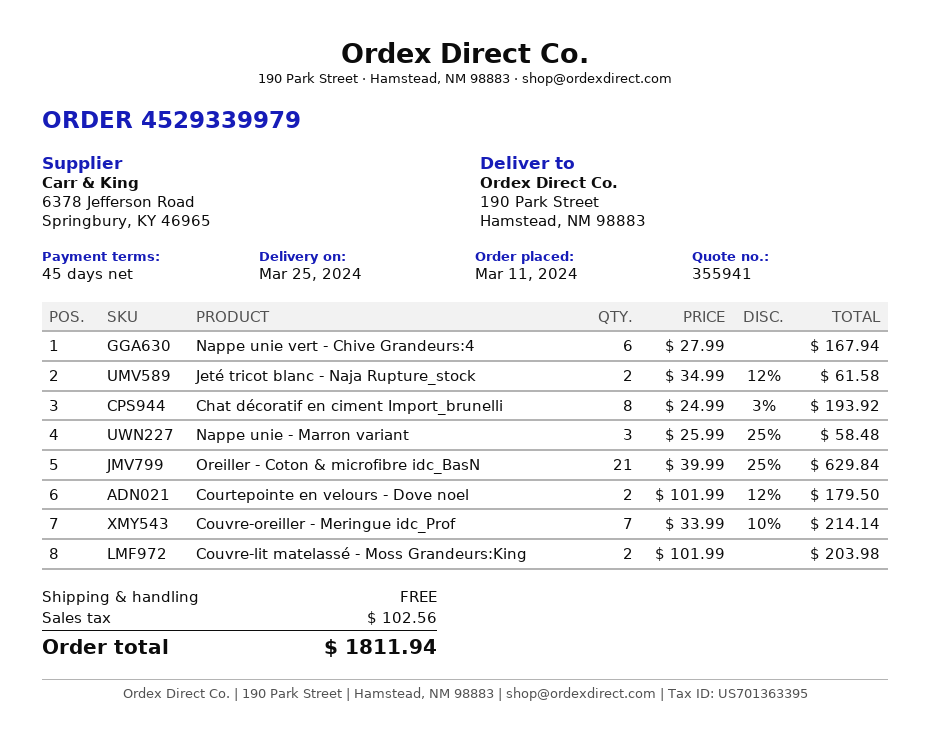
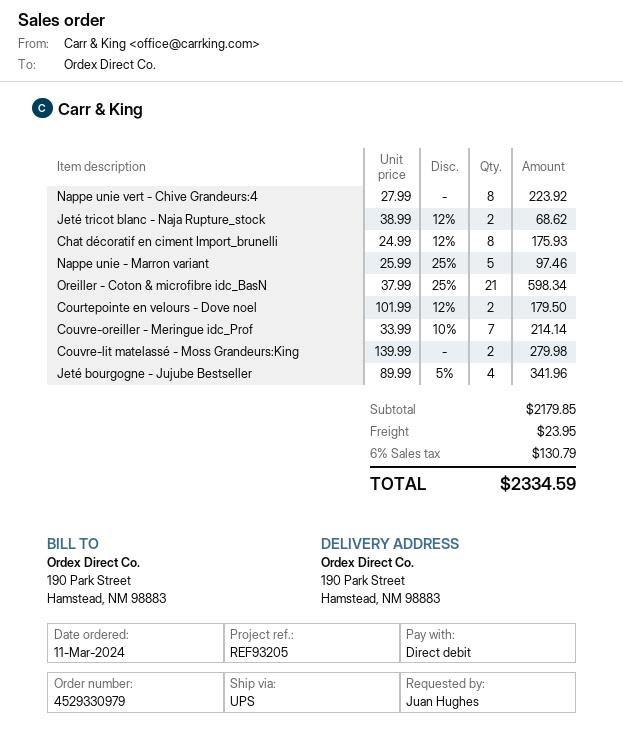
order number: 4529339979 -> 4529330979
Nappe unie vert - Chive Grandeurs:4: 6 x 27.99 = 167.94 -> 8 x 27.99 = 223.92
Jeté tricot blanc - Naja Rupture_stock: 2 x 34.99 - 12% = 61.58 -> 2 x 38.99 - 12% = 68.62
Chat décoratif en ciment Import_brunelli: 8 x 24.99 - 3% = 193.92 -> 8 x 24.99 - 12% = 175.93
Nappe unie - Marron variant: 3 x 25.99 - 25% = 58.48 -> 5 x 25.99 - 25% = 97.46
Oreiller - Coton & microfibre idc_BasN: 21 x 39.99 - 25% = 629.84 -> 21 x 37.99 - 25% = 598.34
Couvre-lit matelassé - Moss Grandeurs:King: 2 x 101.99 = 203.98 -> 2 x 139.99 = 279.98
Jeté bourgogne - Jujube Bestseller: none -> 4 x 89.99 - 5% = 341.96
shipping: 0.00 -> 23.95
tax: 102.56 -> 130.79
total: 1811.94 -> 2334.59

